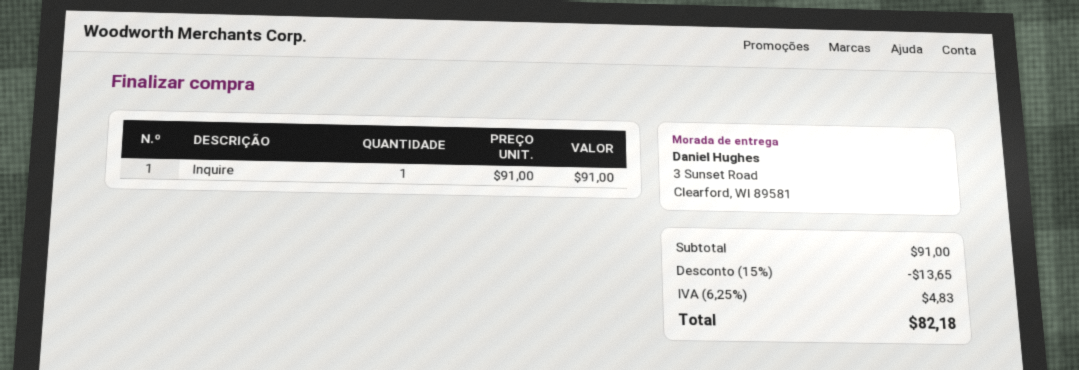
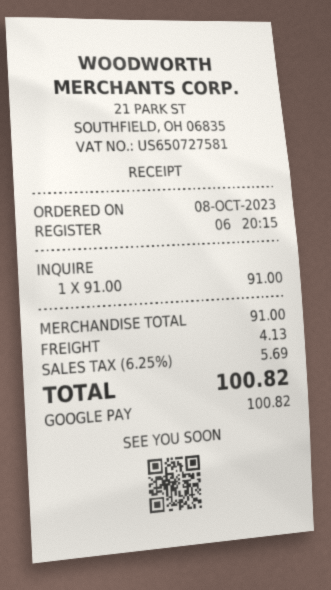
discount: 15% = 13.65 -> none
shipping: none -> 4.13
tax: 6.25% = 4.83 -> 6.25% = 5.69
total: 82.18 -> 100.82

